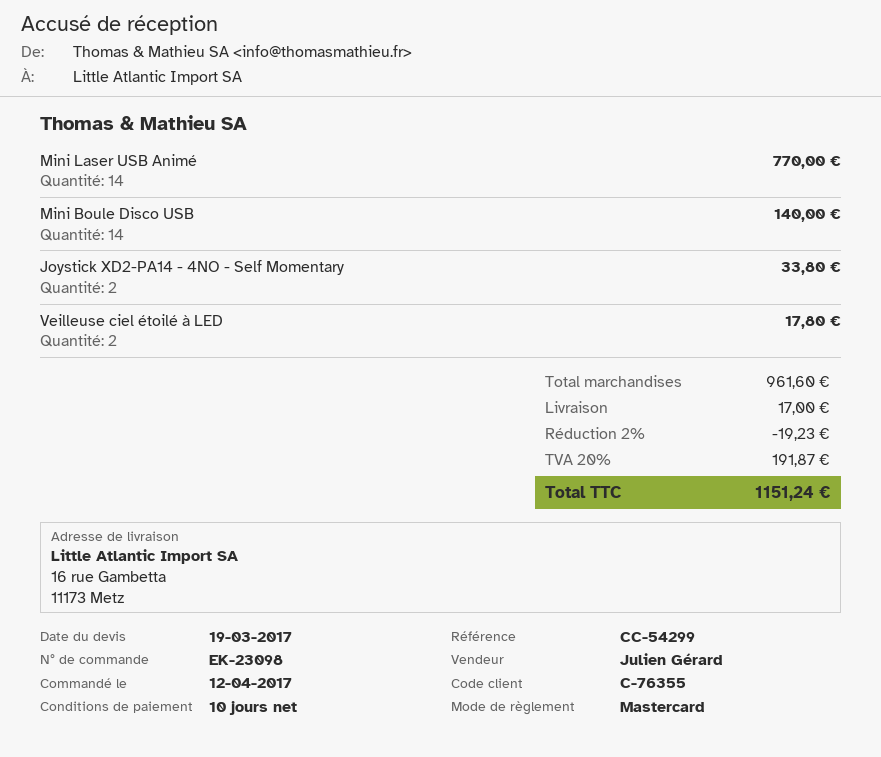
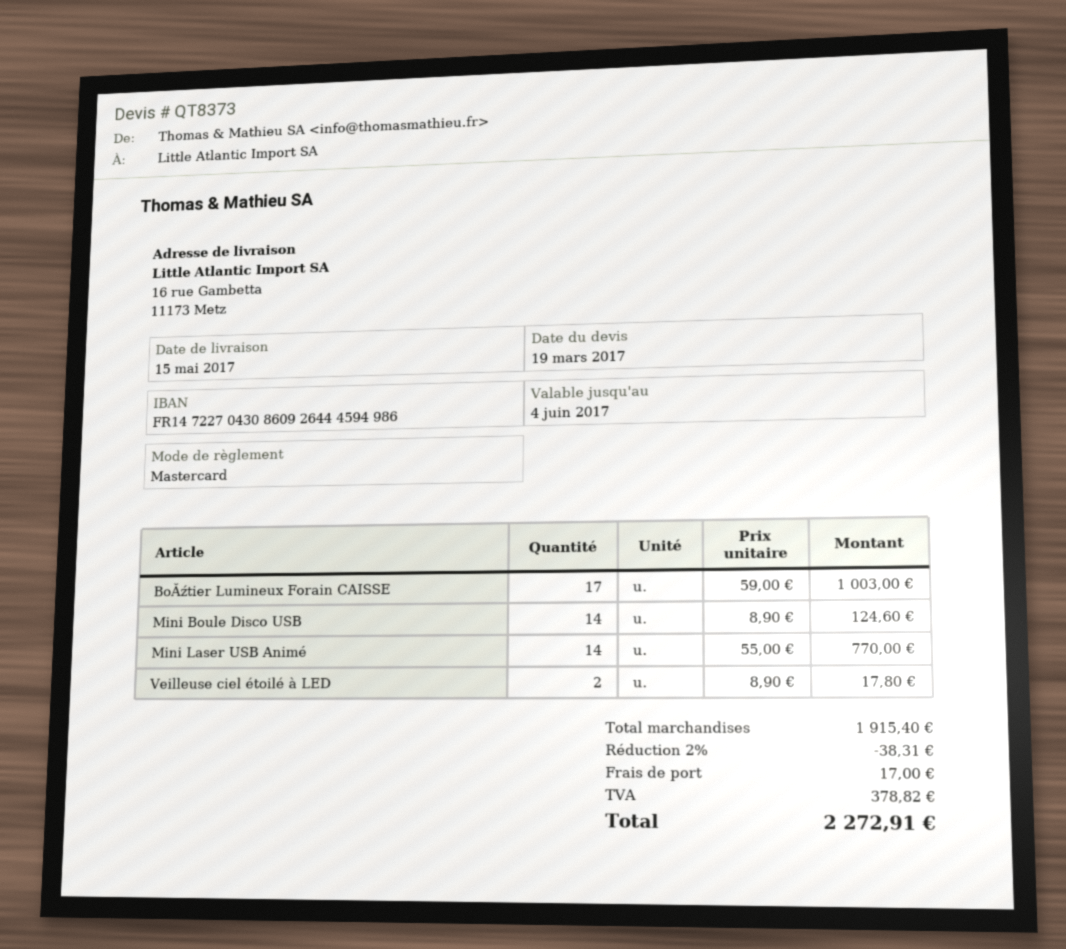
Mini Boule Disco USB: 14 for 140.00 -> 14 for 124.60
Joystick XD2-PA14 - 4NO - Self Momentary: 2 for 33.80 -> none
BoĂźtier Lumineux Forain CAISSE: none -> 17 for 1003.00
subtotal: 961.60 -> 1915.40
discount: 2% = 19.23 -> 2% = 38.31
tax: 191.87 -> 378.82
total: 1151.24 -> 2272.91

